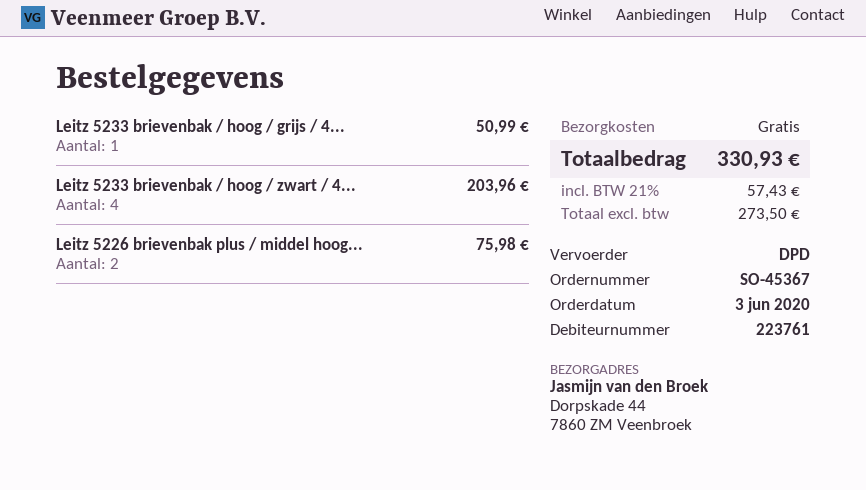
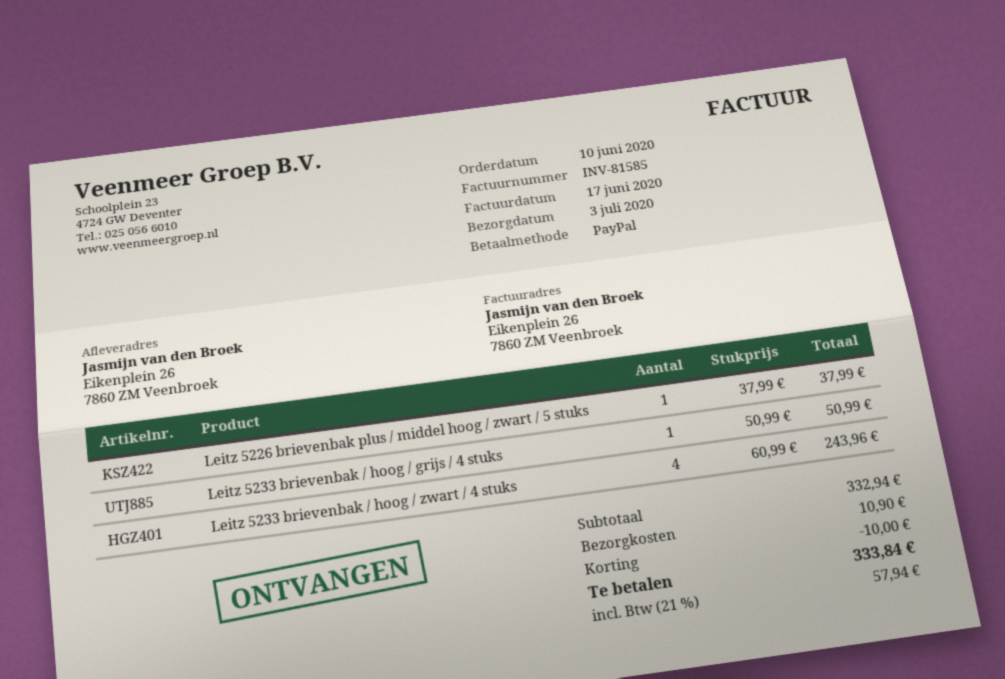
order date: 2020-06-03 -> 2020-06-10
ship to: Dorpskade 44, 7860 ZM Veenbroek -> Eikenplein 26, 7860 ZM Veenbroek
Leitz 5233 brievenbak / hoog / zwart / 4...: 4 for 203.96 -> 4 for 243.96
Leitz 5226 brievenbak plus / middel hoog...: 2 for 75.98 -> 1 for 37.99
discount: none -> 10.00
shipping: 0.00 -> 10.90
tax: 21% = 57.43 -> 21% = 57.94
total: 330.93 -> 333.84

